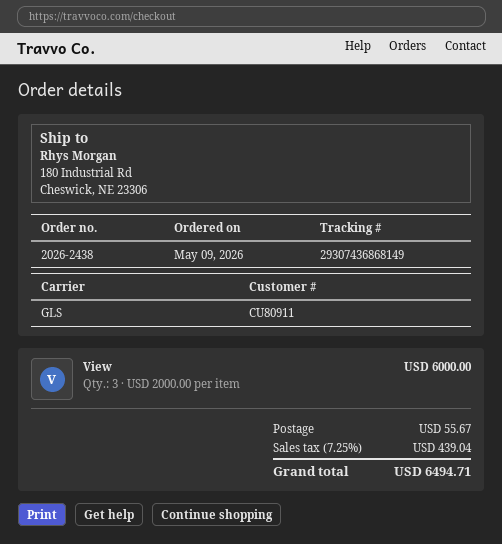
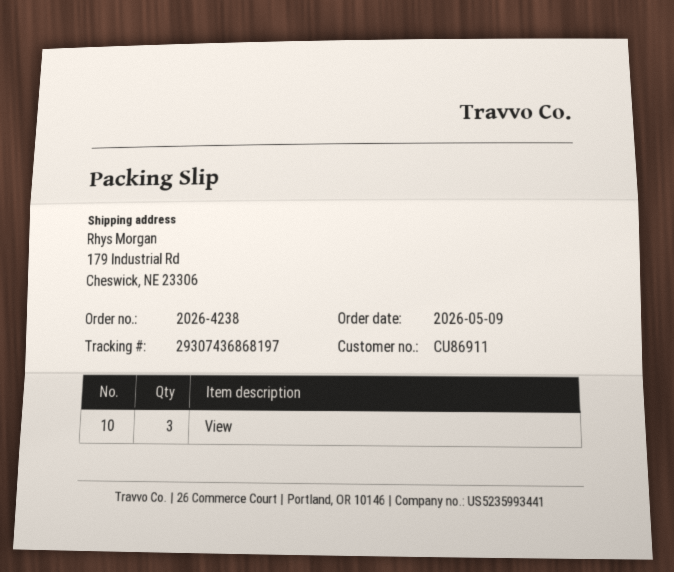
order number: 2026-2438 -> 2026-4238
customer number: CU80911 -> CU86911
tracking number: 29307436868149 -> 29307436868197
ship to: 180 Industrial Rd, Cheswick, NE 23306 -> 179 Industrial Rd, Cheswick, NE 23306

